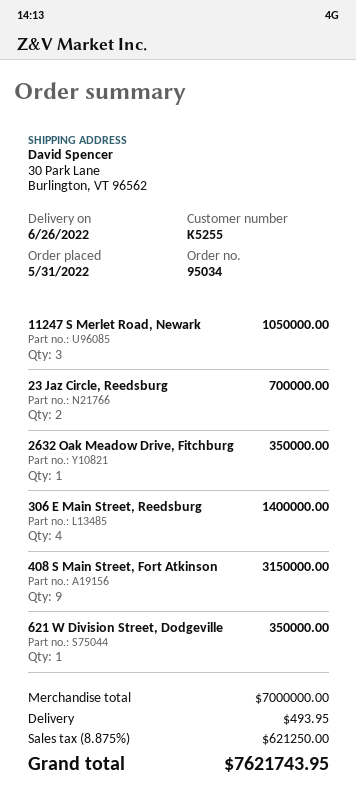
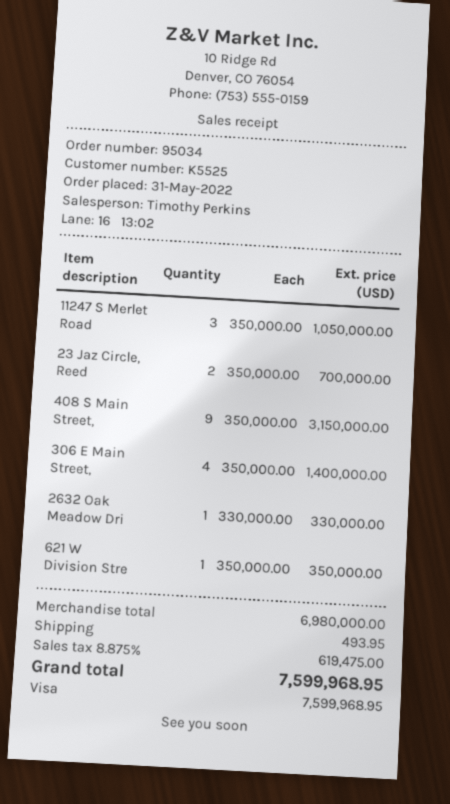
customer number: K5255 -> K5525
2632 Oak Meadow Drive, Fitchburg: 1 for 350000.00 -> 1 for 330000.00
subtotal: 7000000.00 -> 6980000.00
tax: 8.875% = 621250.00 -> 8.875% = 619475.00
total: 7621743.95 -> 7599968.95

